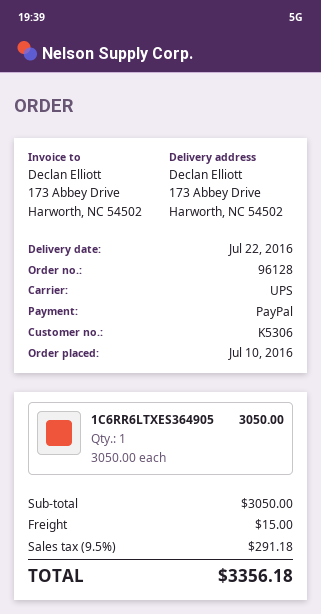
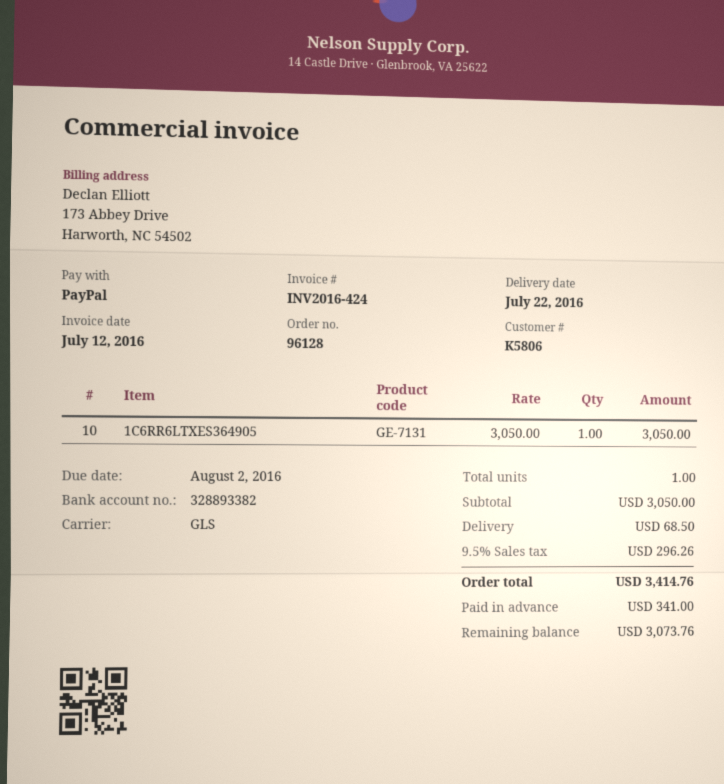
customer number: K5306 -> K5806
shipping method: UPS -> GLS
shipping: 15.00 -> 68.50
tax: 9.5% = 291.18 -> 9.5% = 296.26
total: 3356.18 -> 3414.76

